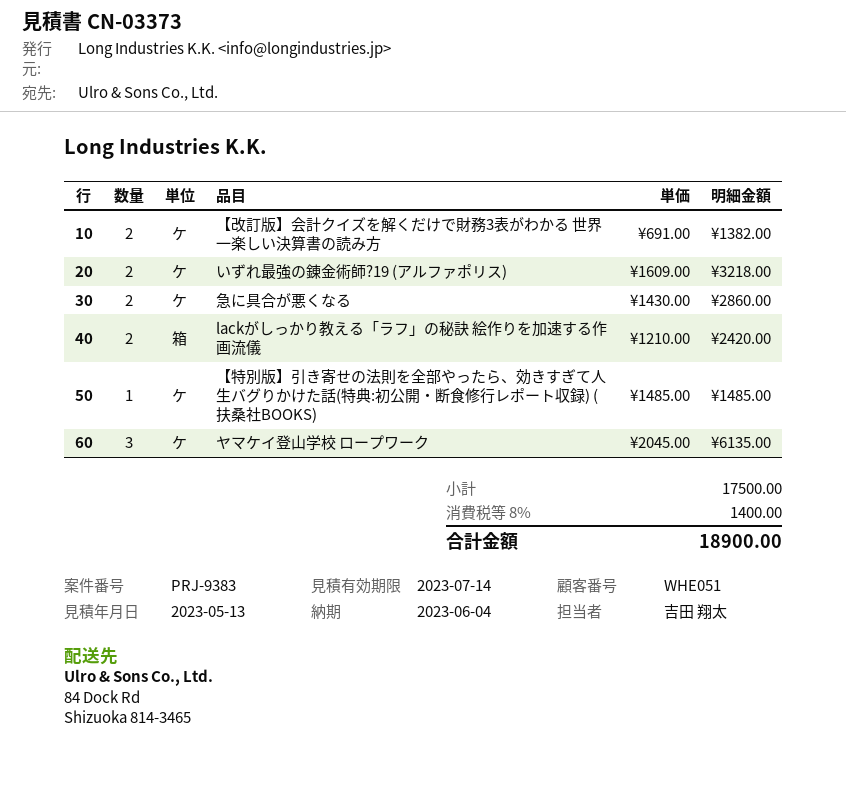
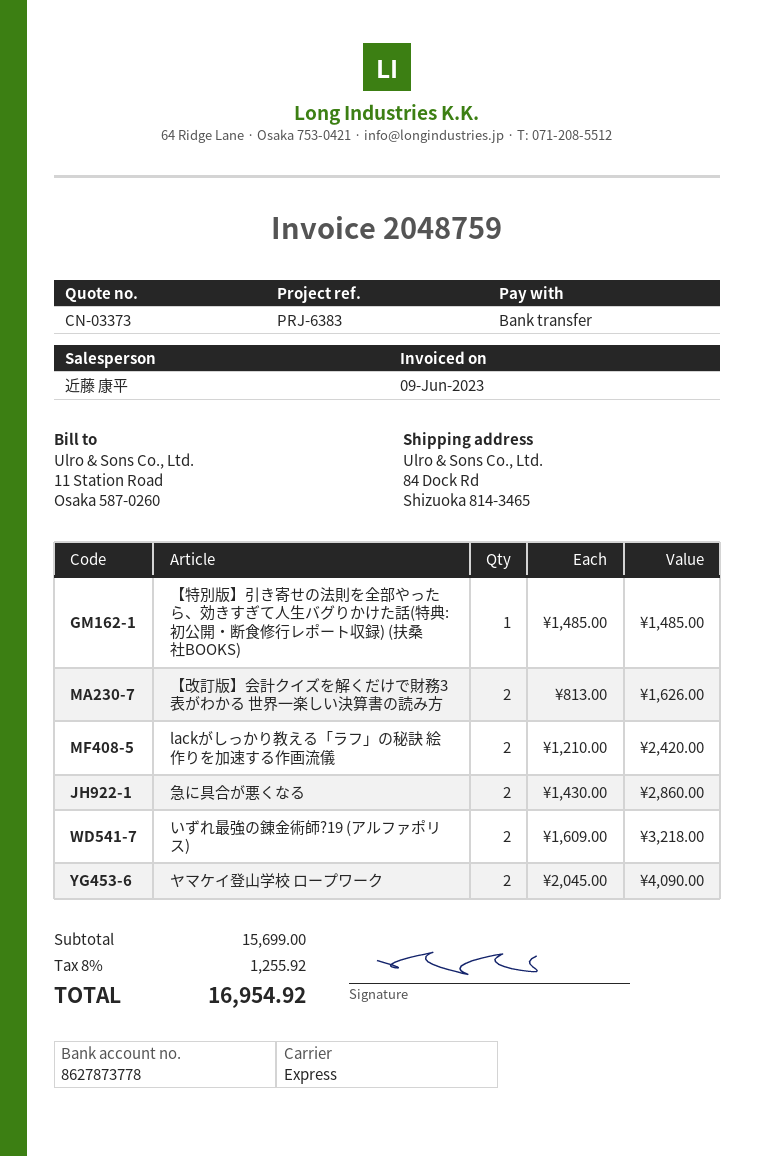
reference: PRJ-9383 -> PRJ-6383
sales rep: 吉田 翔太 -> 近藤 康平
【改訂版】会計クイズを解くだけで財務3表がわかる 世界一楽しい決算書の読み方: 2 x 691.00 = 1382.00 -> 2 x 813.00 = 1626.00
ヤマケイ登山学校 ロープワーク: 3 x 2045.00 = 6135.00 -> 2 x 2045.00 = 4090.00
subtotal: 17500.00 -> 15699.00
tax: 8% = 1400.00 -> 8% = 1255.92
total: 18900.00 -> 16954.92

